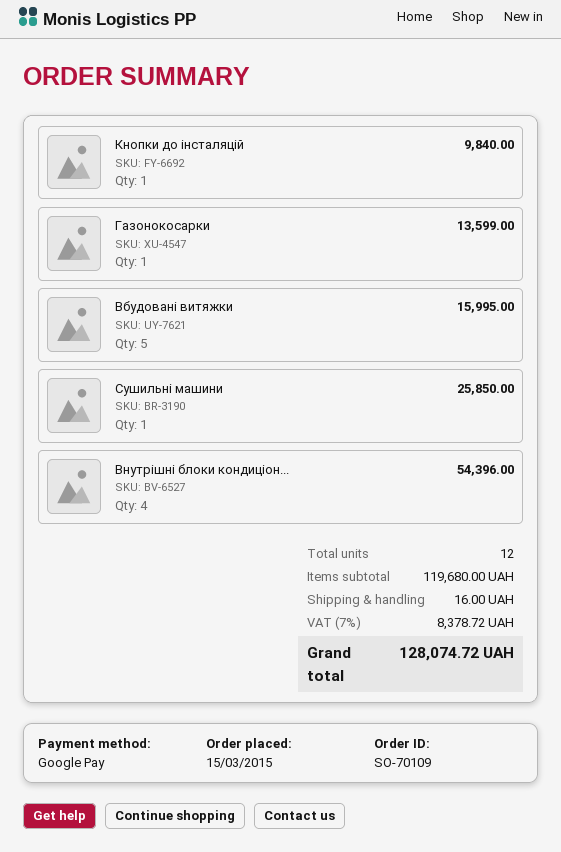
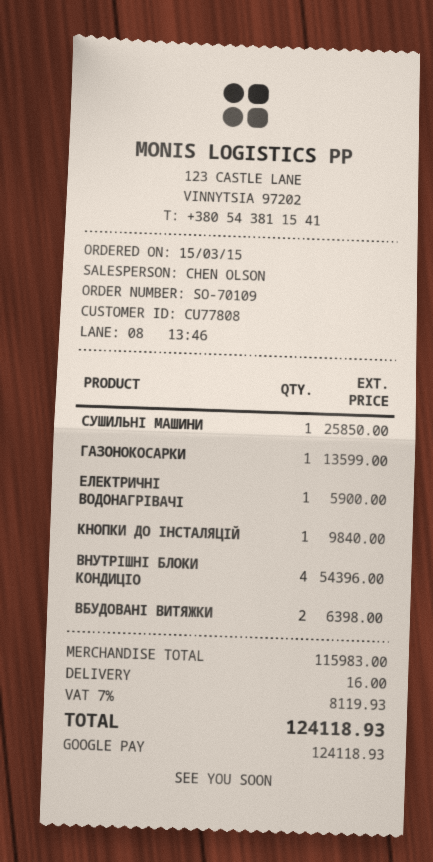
Вбудовані витяжки: 5 for 15995.00 -> 2 for 6398.00
ЕЛЕКТРИЧНІ ВОДОНАГРІВАЧІ: none -> 1 for 5900.00
subtotal: 119680.00 -> 115983.00
tax: 7% = 8378.72 -> 7% = 8119.93
total: 128074.72 -> 124118.93

